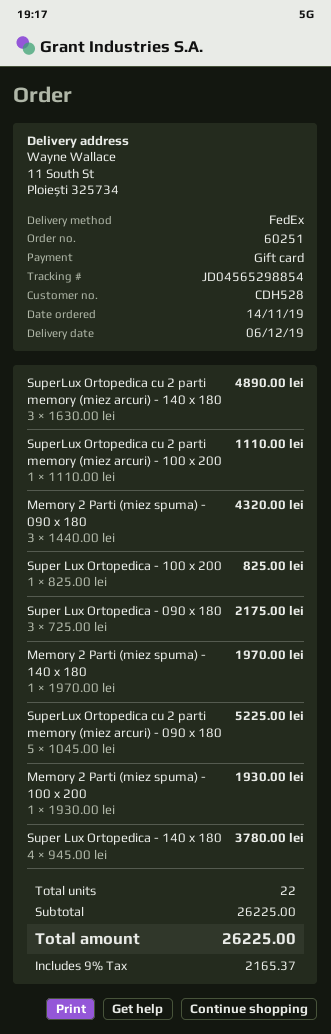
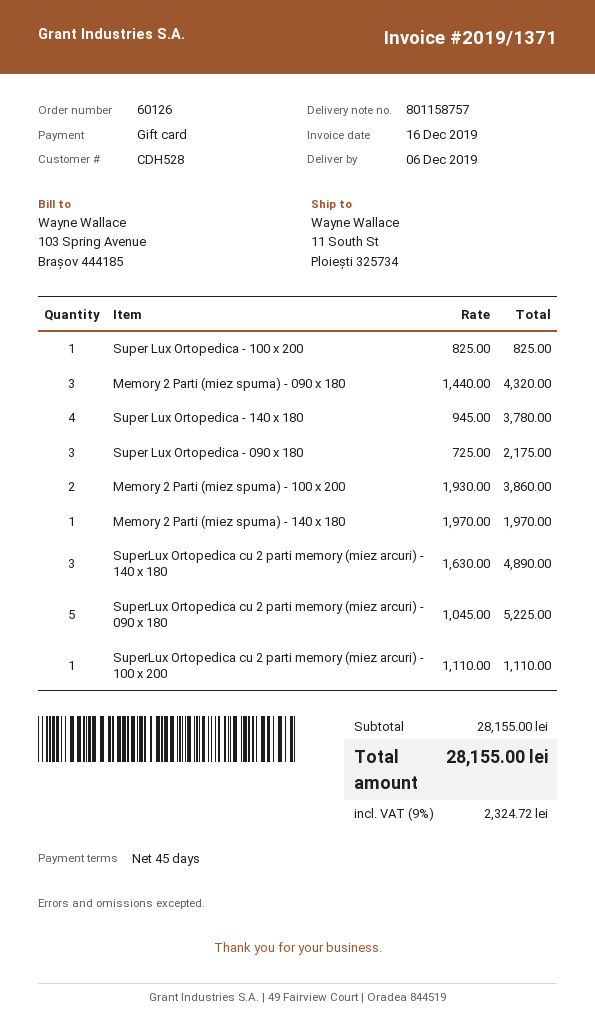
order number: 60251 -> 60126
Memory 2 Parti (miez spuma) - 100 x 200: 1 x 1930.00 = 1930.00 -> 2 x 1930.00 = 3860.00
subtotal: 26225.00 -> 28155.00
tax: 9% = 2165.37 -> 9% = 2324.72
total: 26225.00 -> 28155.00

